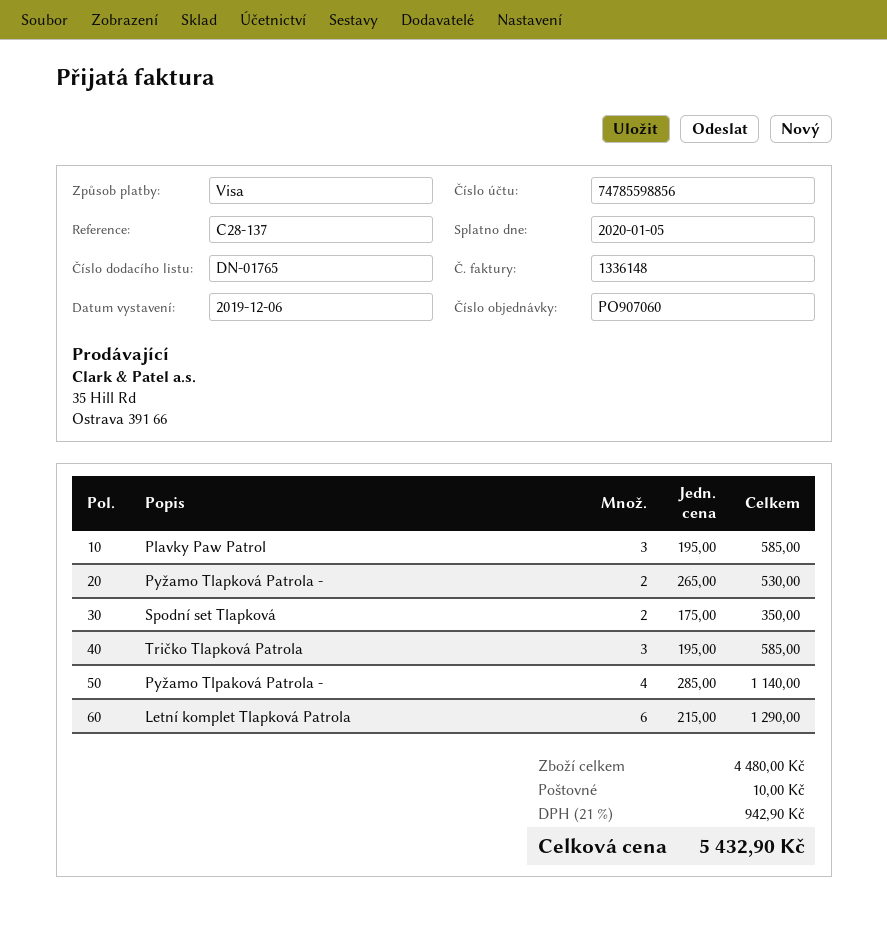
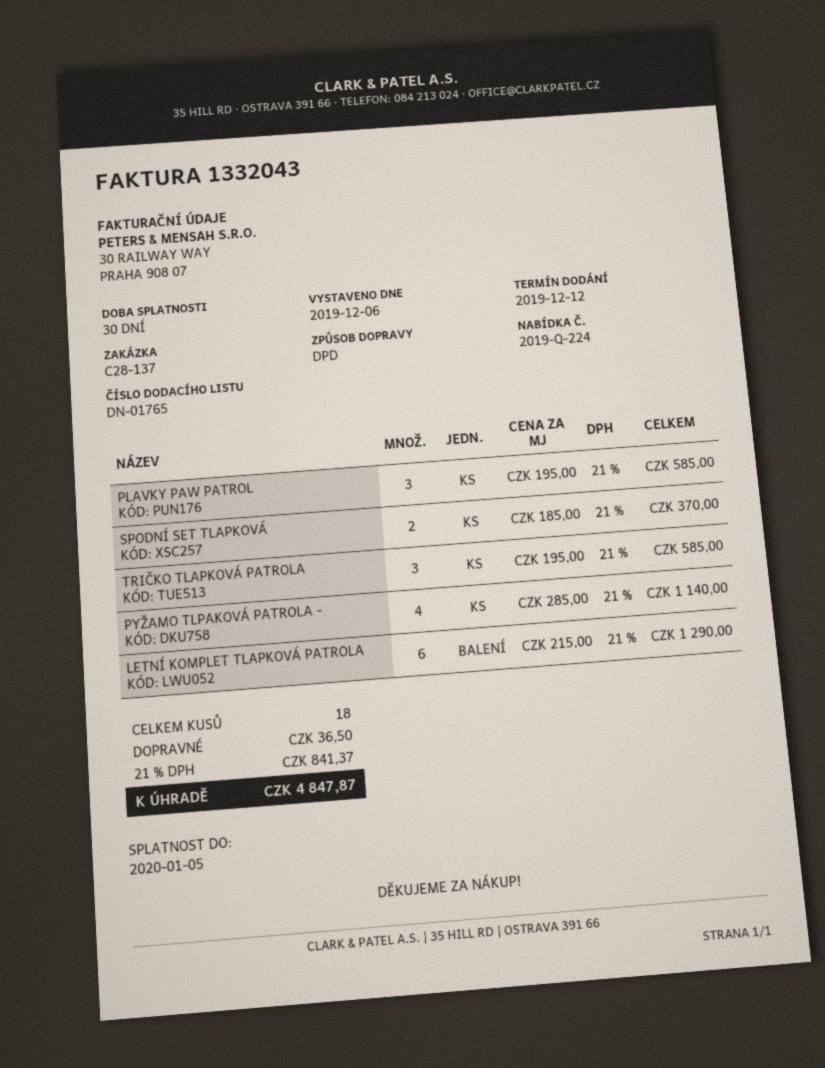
invoice number: 1336148 -> 1332043
Pyžamo Tlapková Patrola -: 2 x 265.00 = 530.00 -> none
Spodní set Tlapková: 2 x 175.00 = 350.00 -> 2 x 185.00 = 370.00
shipping: 10.00 -> 36.50
tax: 21% = 942.90 -> 21% = 841.37
total: 5432.90 -> 4847.87

